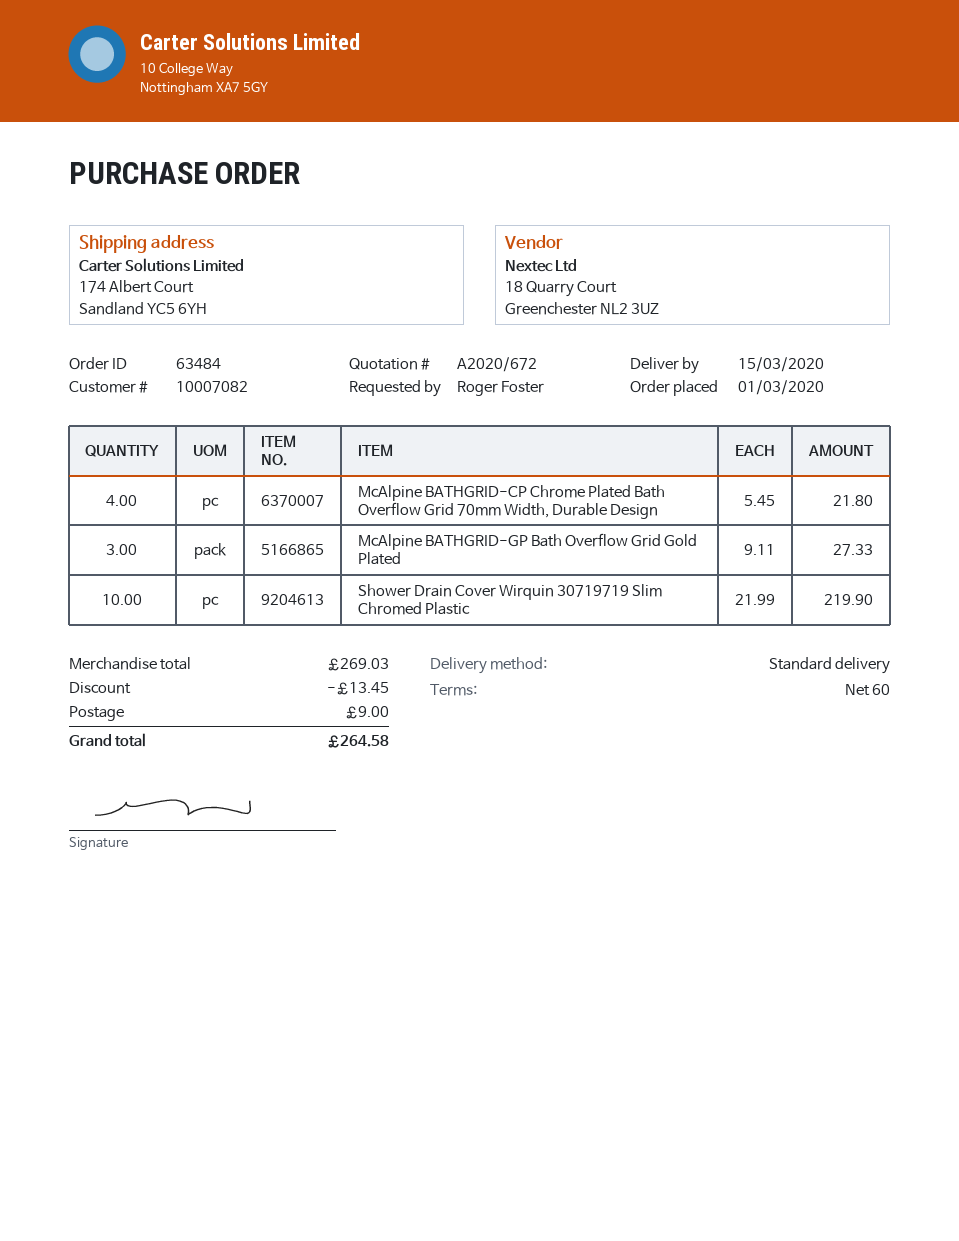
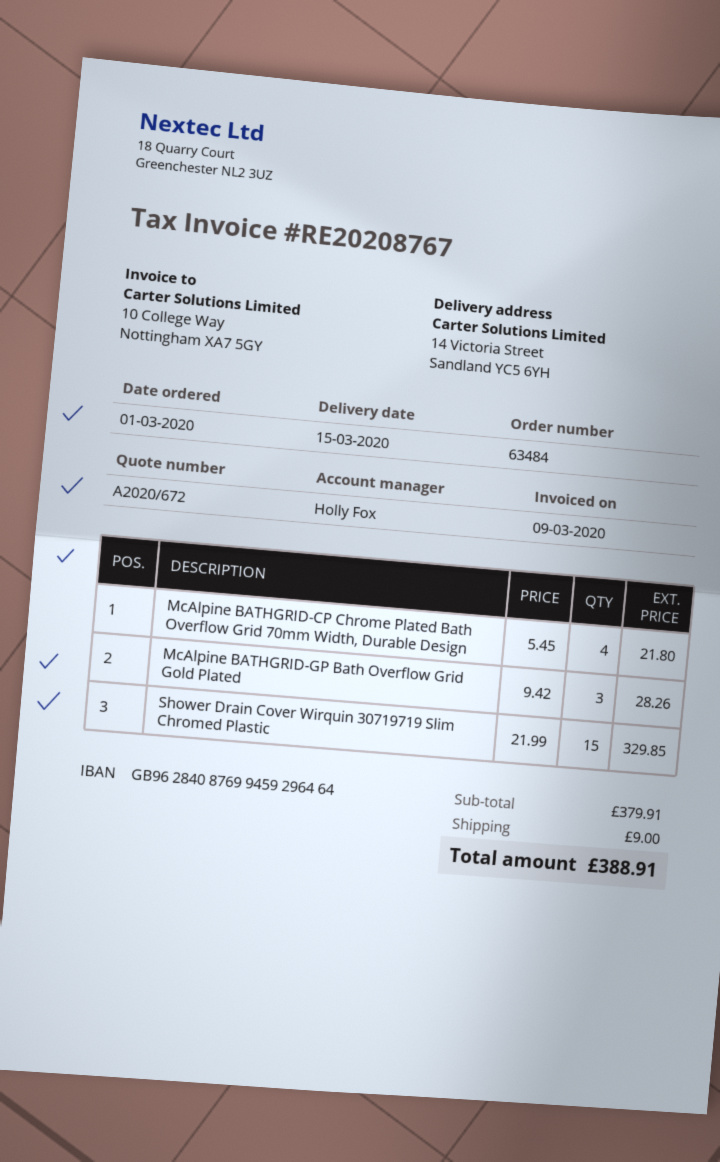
ship to: 174 Albert Court, Sandland YC5 6YH -> 14 Victoria Street, Sandland YC5 6YH
McAlpine BATHGRID-GP Bath Overflow Grid Gold Plated: 3 x 9.11 = 27.33 -> 3 x 9.42 = 28.26
Shower Drain Cover Wirquin 30719719 Slim Chromed Plastic: 10 x 21.99 = 219.90 -> 15 x 21.99 = 329.85
subtotal: 269.03 -> 379.91
discount: 13.45 -> none
total: 264.58 -> 388.91

